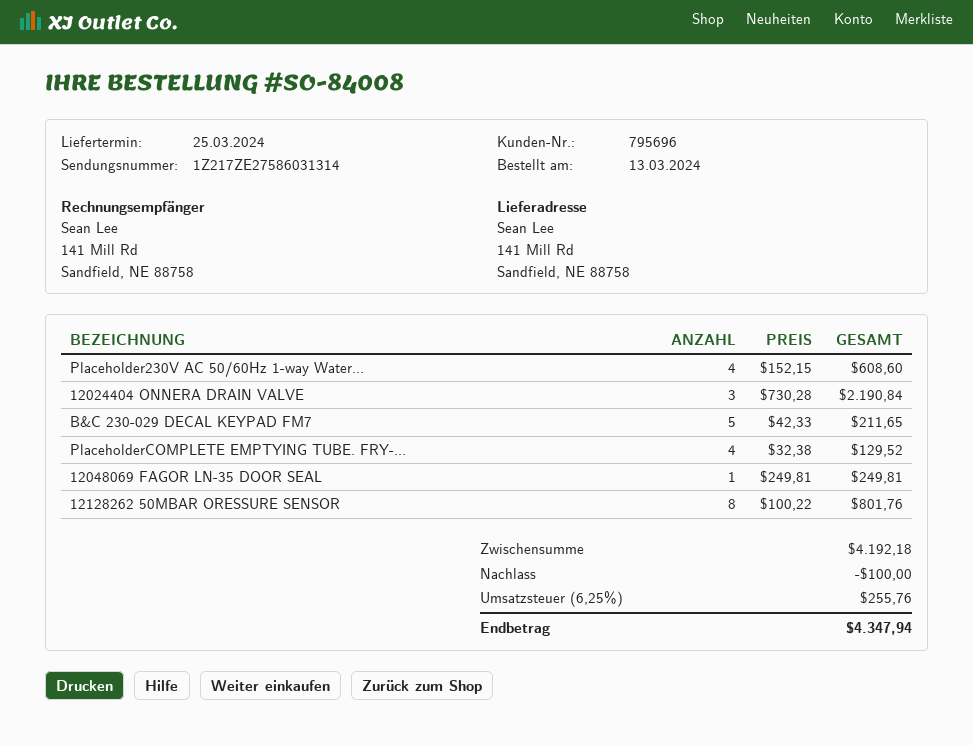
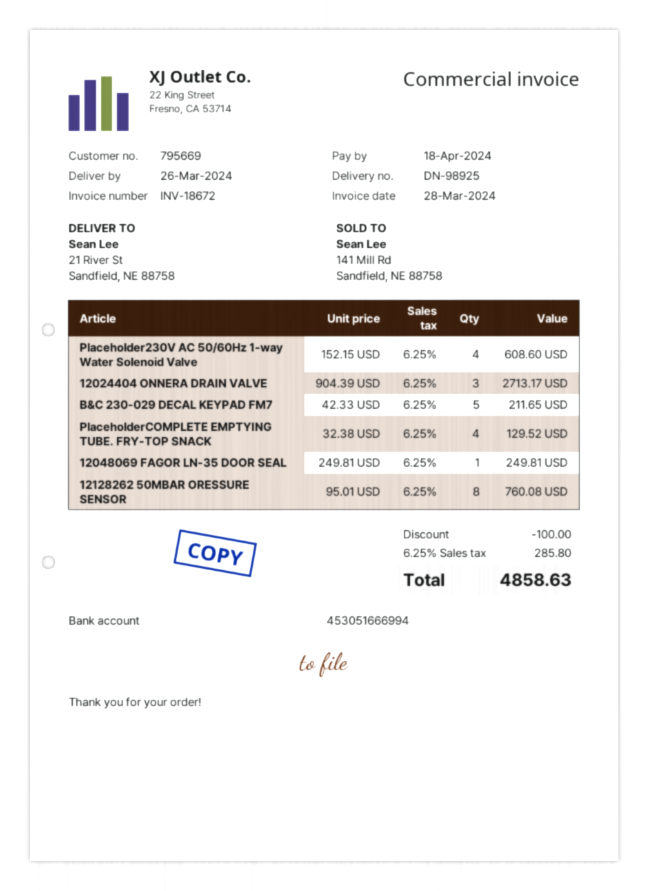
delivery date: 2024-03-25 -> 2024-03-26
customer number: 795696 -> 795669
ship to: 141 Mill Rd, Sandfield, NE 88758 -> 21 River St, Sandfield, NE 88758
12024404 ONNERA DRAIN VALVE: 3 x 730.28 = 2190.84 -> 3 x 904.39 = 2713.17
12128262 50MBAR ORESSURE SENSOR: 8 x 100.22 = 801.76 -> 8 x 95.01 = 760.08
tax: 6.25% = 255.76 -> 6.25% = 285.80
total: 4347.94 -> 4858.63

